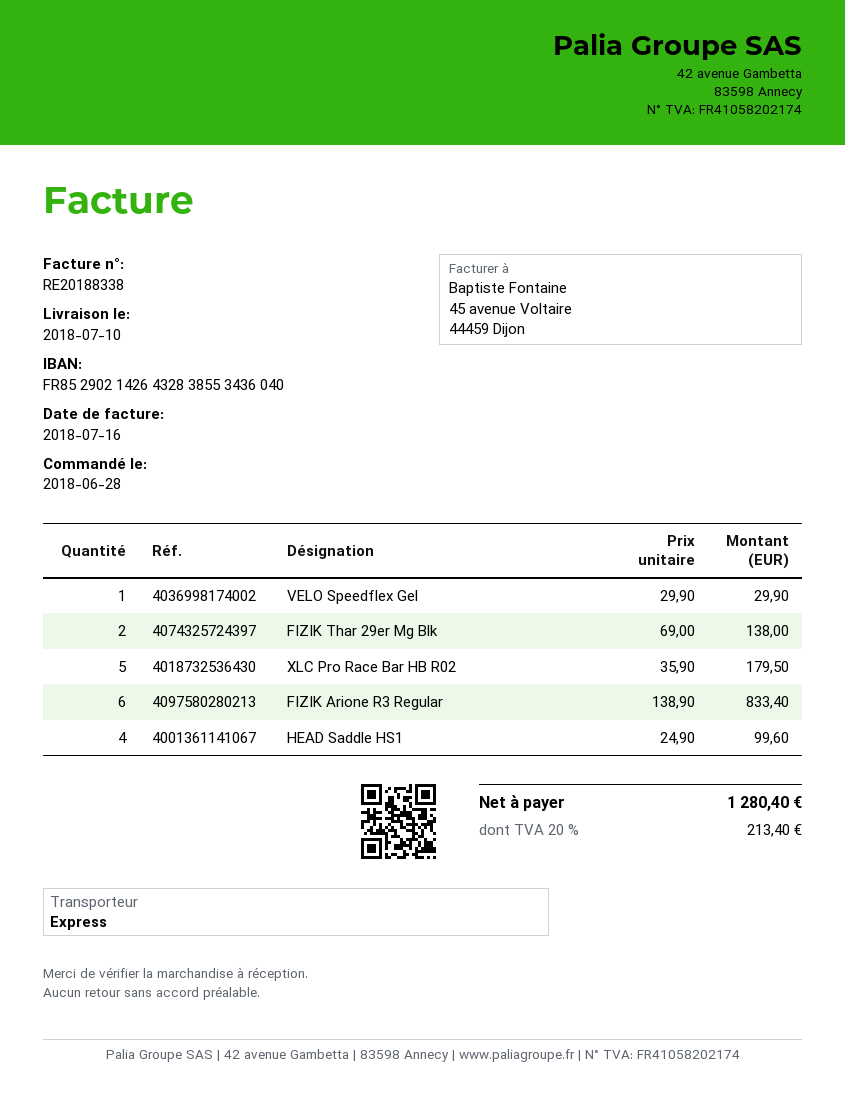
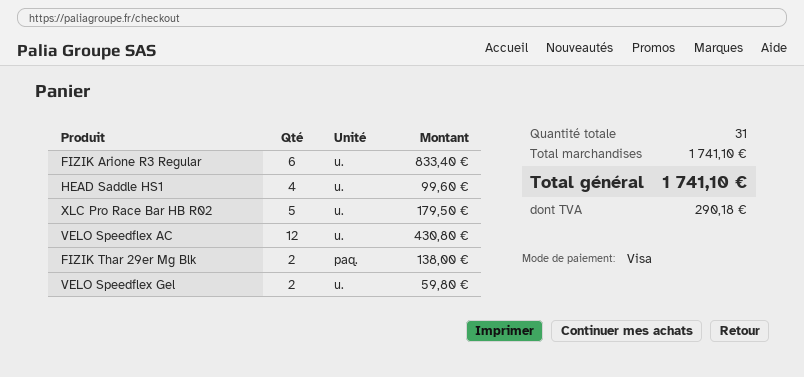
VELO Speedflex Gel: 1 for 29.90 -> 2 for 59.80
VELO Speedflex AC: none -> 12 for 430.80
tax: 213.40 -> 290.18
total: 1280.40 -> 1741.10

